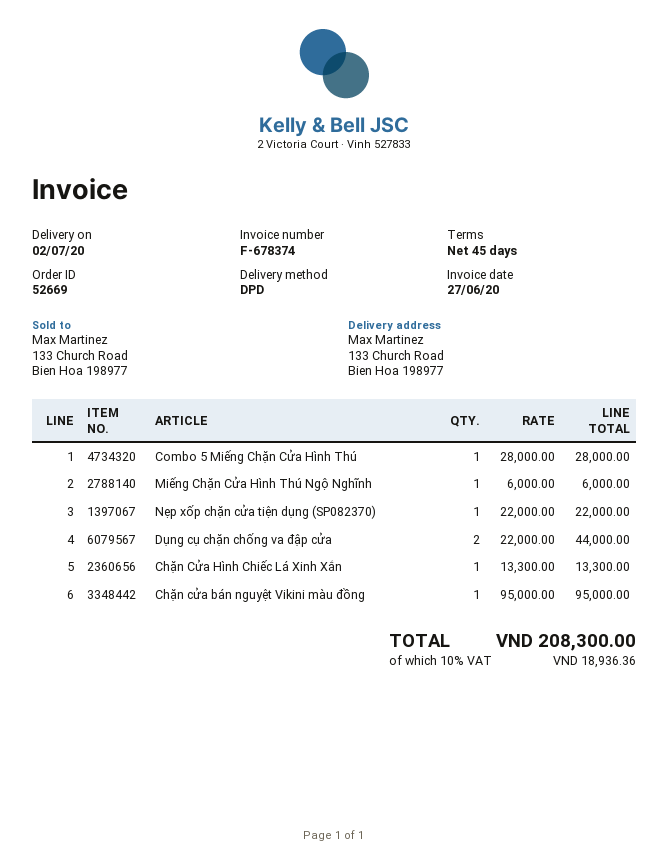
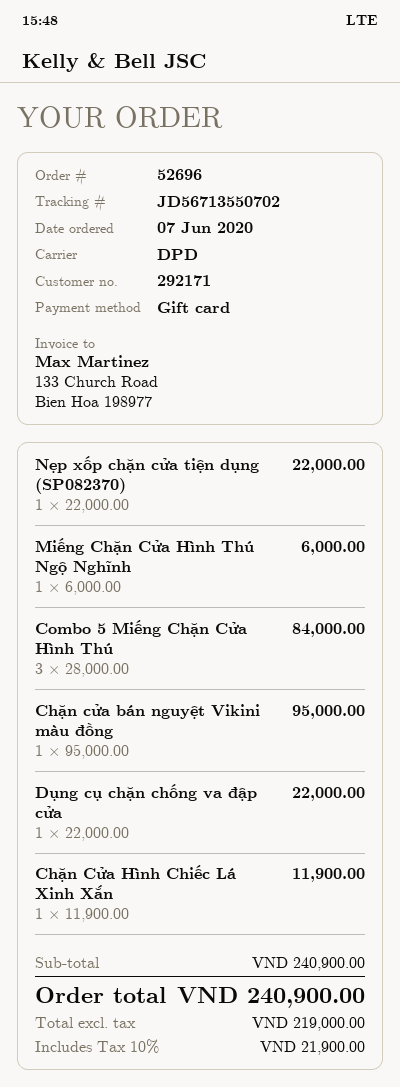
order number: 52669 -> 52696
Combo 5 Miếng Chặn Cửa Hình Thú: 1 x 28000.00 = 28000.00 -> 3 x 28000.00 = 84000.00
Dụng cụ chặn chống va đập cửa: 2 x 22000.00 = 44000.00 -> 1 x 22000.00 = 22000.00
Chặn Cửa Hình Chiếc Lá Xinh Xắn: 1 x 13300.00 = 13300.00 -> 1 x 11900.00 = 11900.00
tax: 10% = 18936.36 -> 10% = 21900.00
total: 208300.00 -> 240900.00

